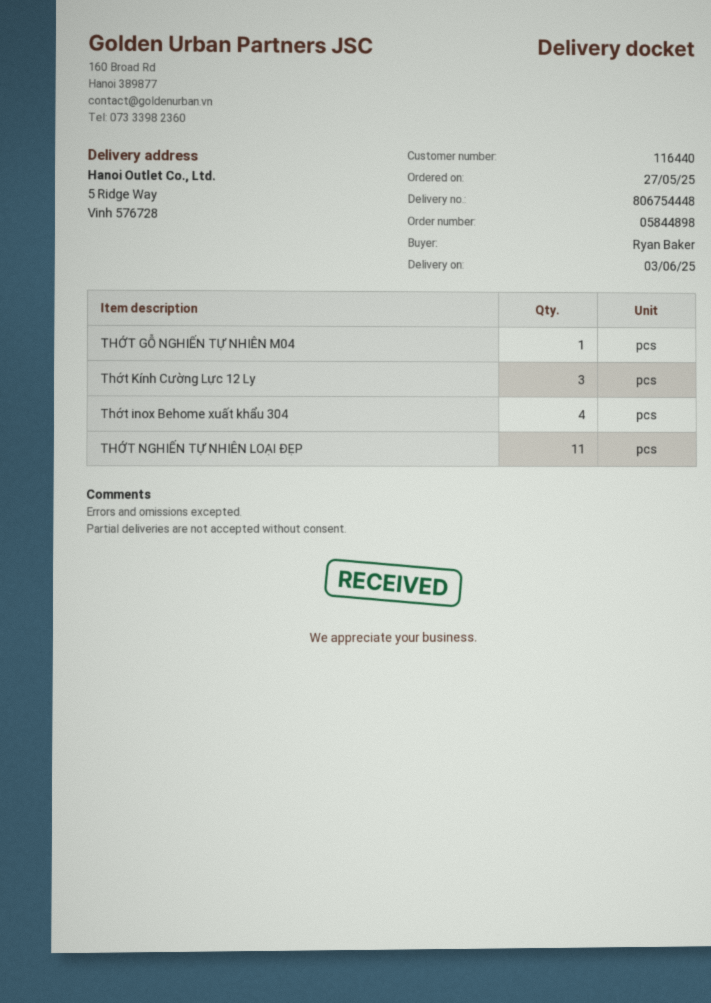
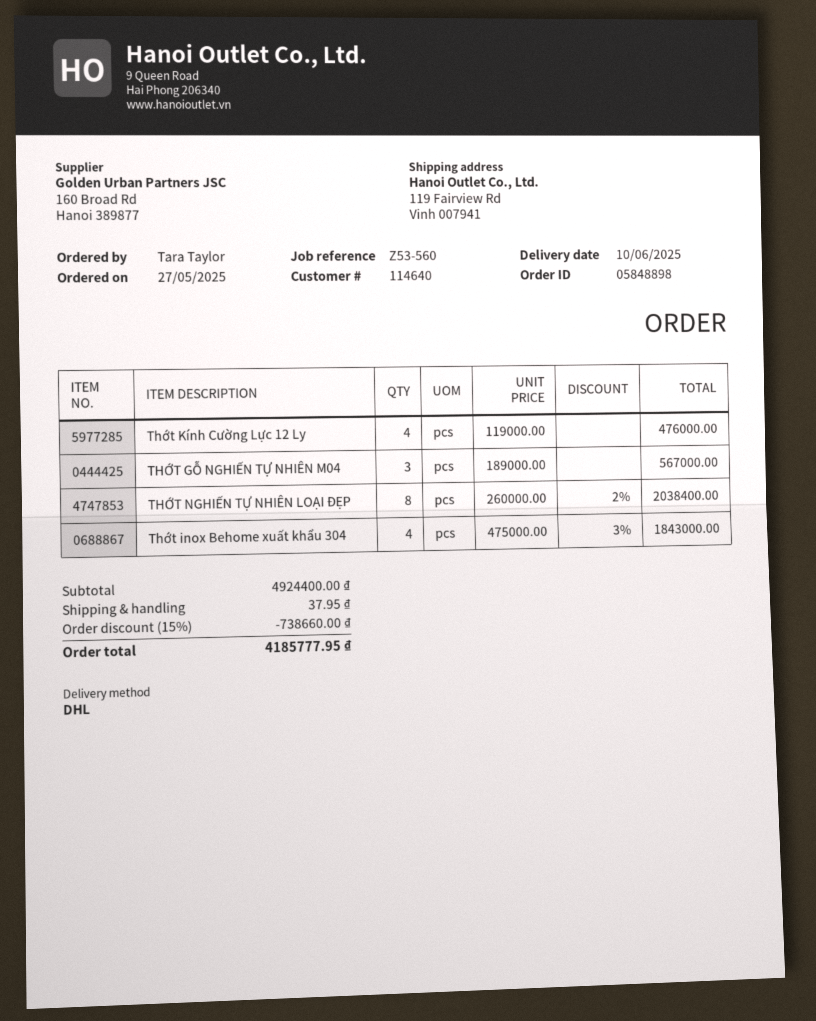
order number: 05844898 -> 05848898
delivery date: 2025-06-03 -> 2025-06-10
customer number: 116440 -> 114640
ordered by: Ryan Baker -> Tara Taylor
ship to: 5 Ridge Way, Vinh 576728 -> 119 Fairview Rd, Vinh 007941
THỚT GỖ NGHIẾN TỰ NHIÊN M04: 1 -> 3
Thớt Kính Cường Lực 12 Ly: 3 -> 4
THỚT NGHIẾN TỰ NHIÊN LOẠI ĐẸP: 11 -> 8

